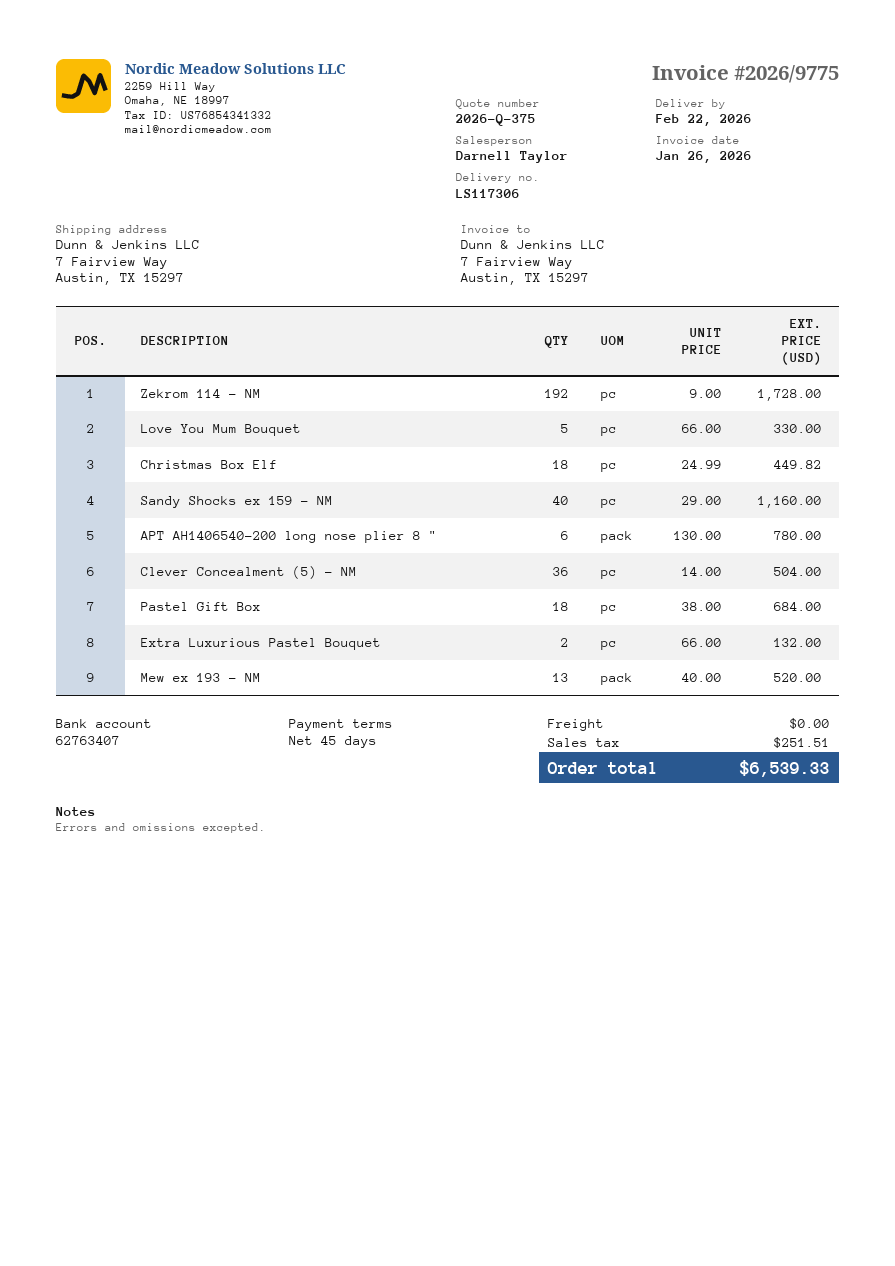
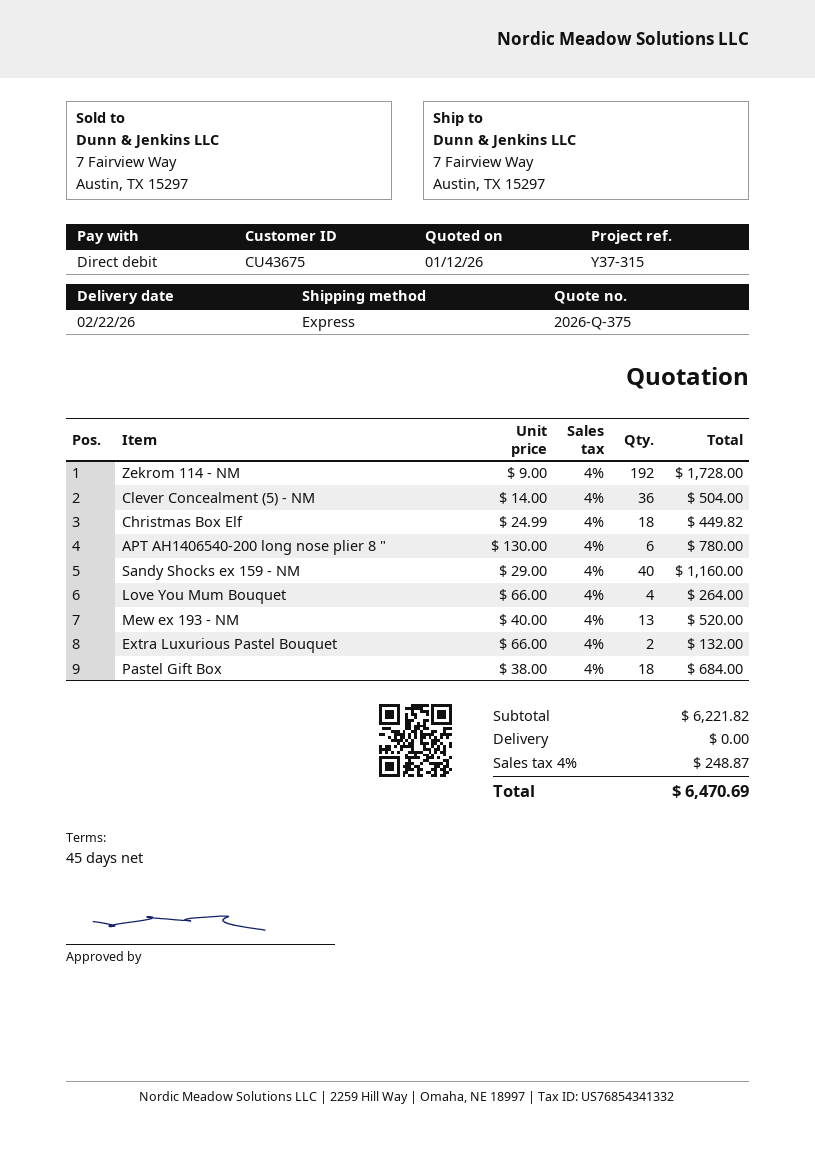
Love You Mum Bouquet: 5 x 66.00 = 330.00 -> 4 x 66.00 = 264.00
tax: 251.51 -> 248.87
total: 6539.33 -> 6470.69

